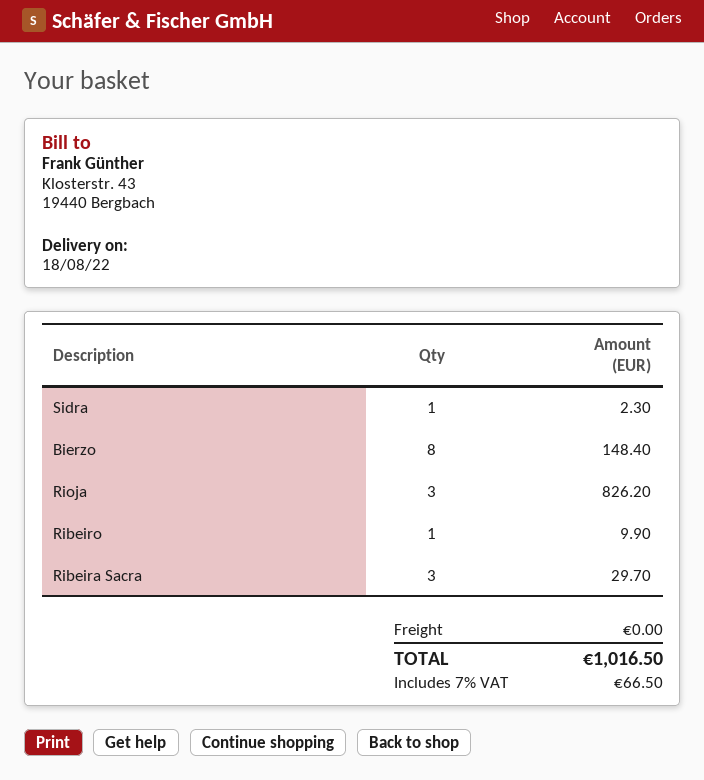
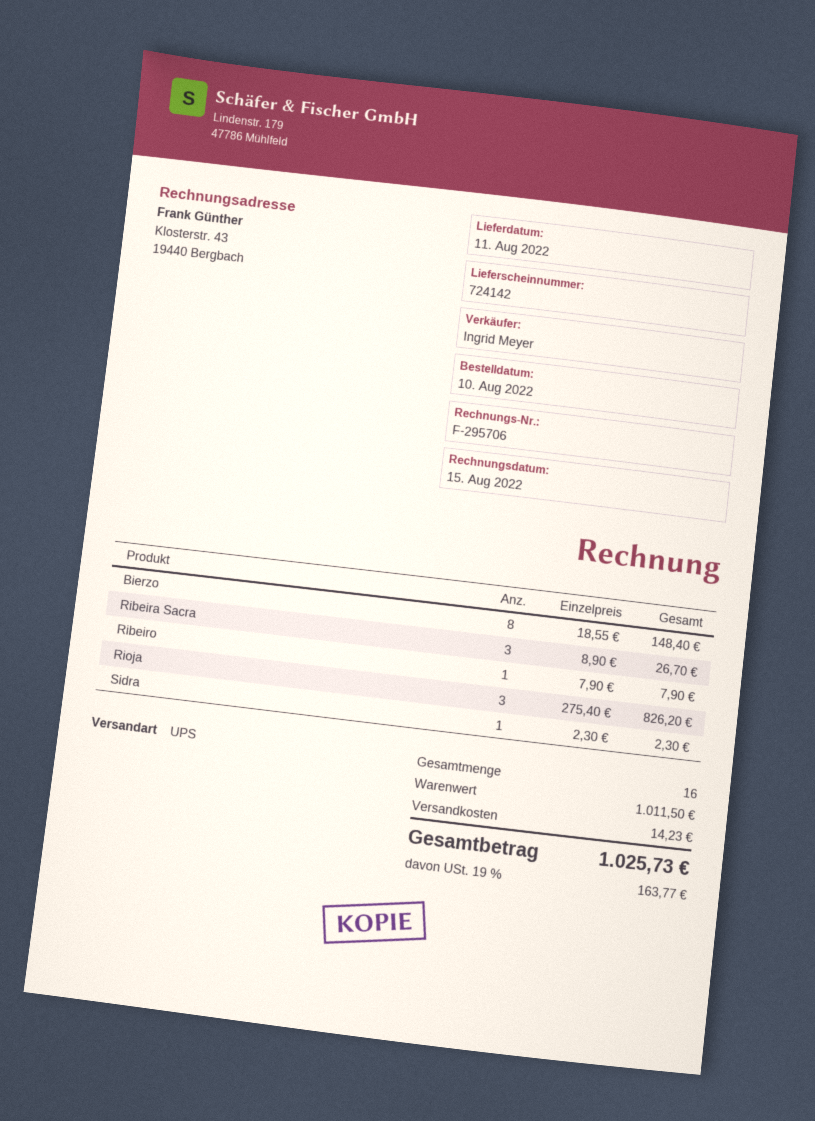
delivery date: 2022-08-18 -> 2022-08-11
Ribeiro: 1 for 9.90 -> 1 for 7.90
Ribeira Sacra: 3 for 29.70 -> 3 for 26.70
shipping: 0.00 -> 14.23
tax: 7% = 66.50 -> 19% = 163.77
total: 1016.50 -> 1025.73

